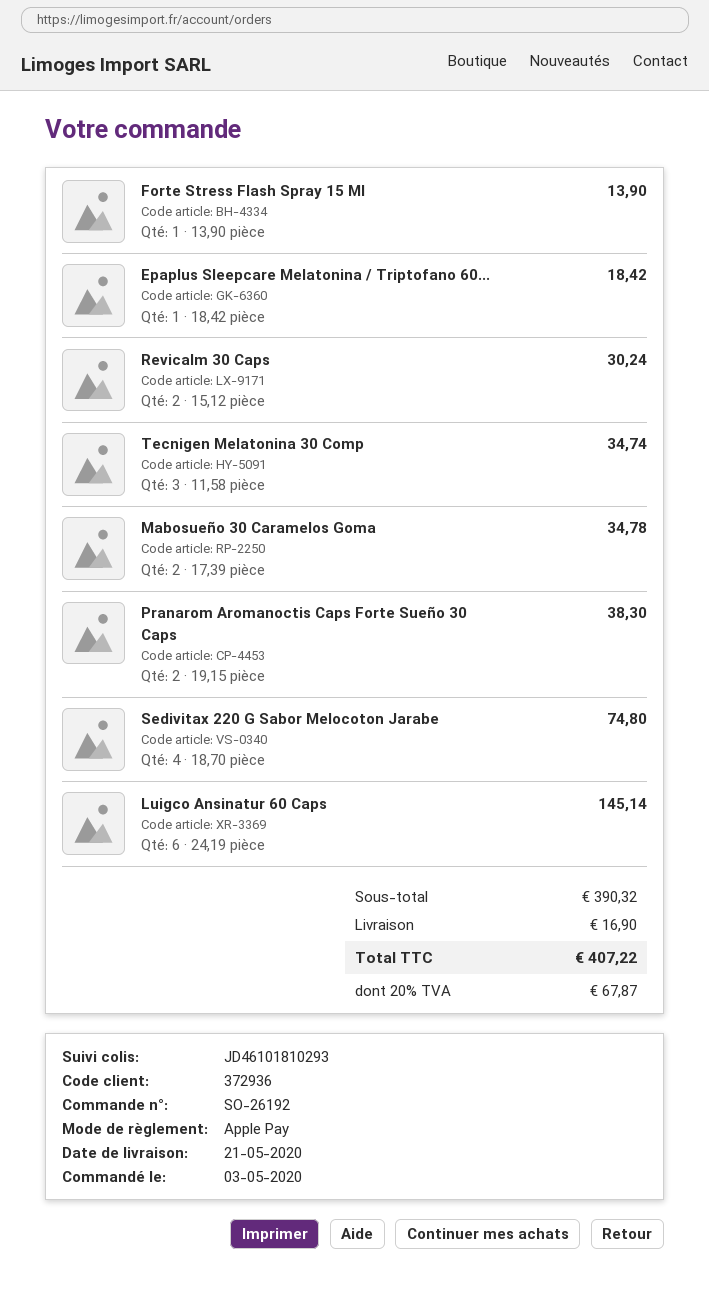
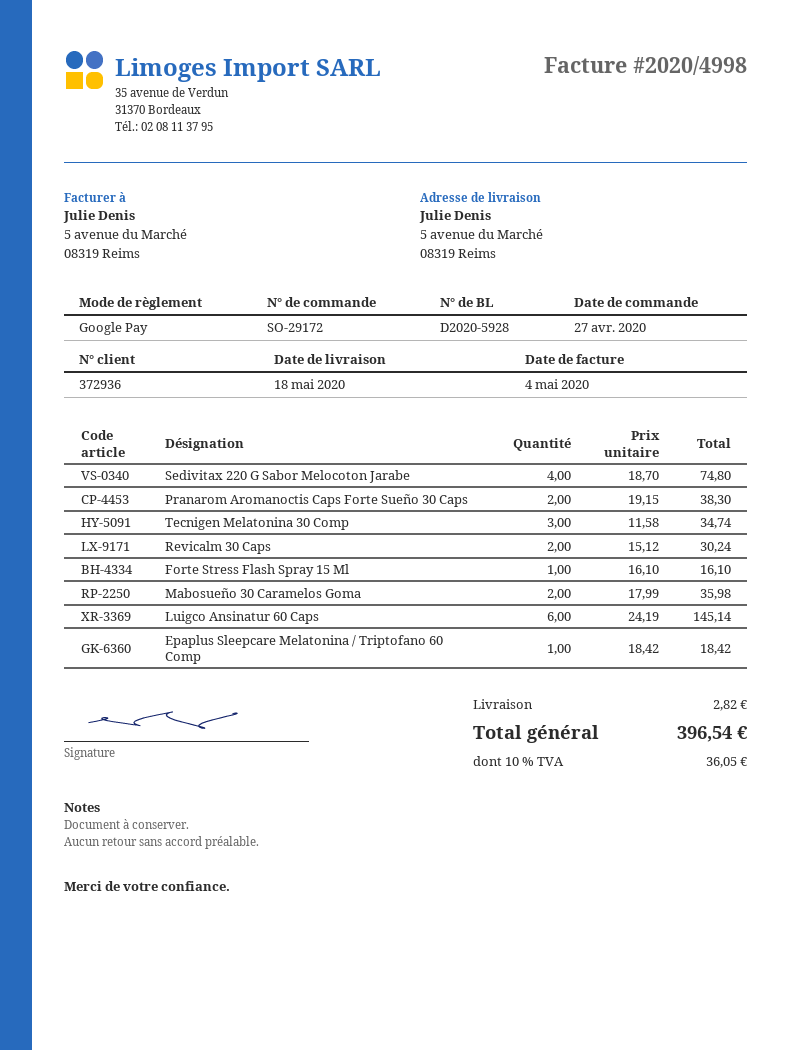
order number: SO-26192 -> SO-29172
order date: 2020-05-03 -> 2020-04-27
delivery date: 2020-05-21 -> 2020-05-18
payment method: Apple Pay -> Google Pay
Forte Stress Flash Spray 15 Ml: 1 x 13.90 = 13.90 -> 1 x 16.10 = 16.10
Mabosueño 30 Caramelos Goma: 2 x 17.39 = 34.78 -> 2 x 17.99 = 35.98
shipping: 16.90 -> 2.82
tax: 20% = 67.87 -> 10% = 36.05
total: 407.22 -> 396.54

